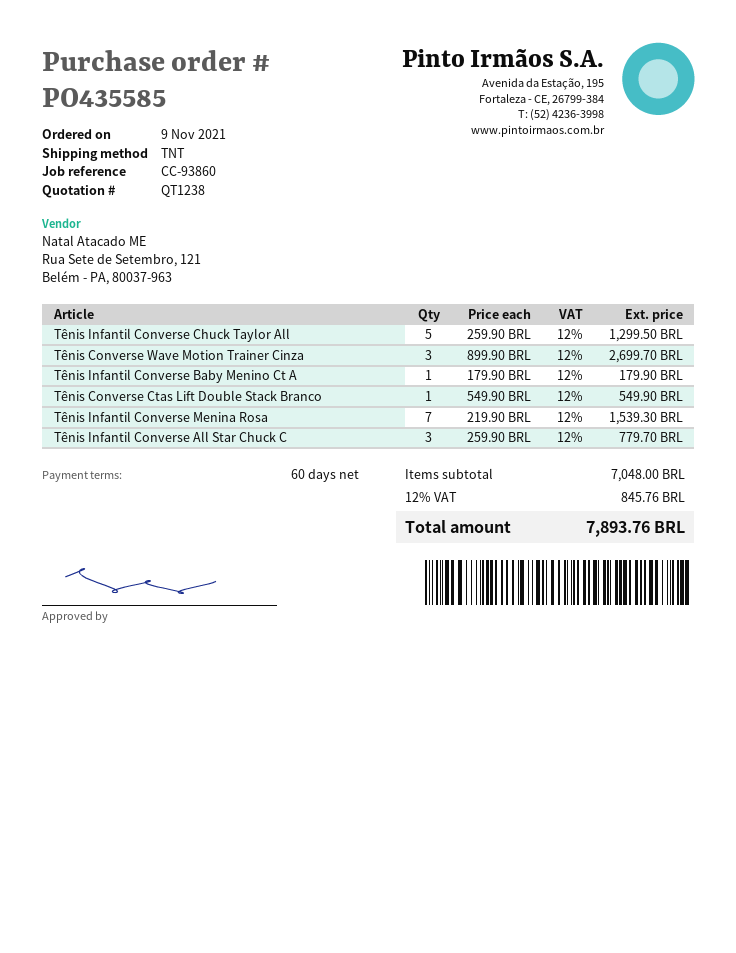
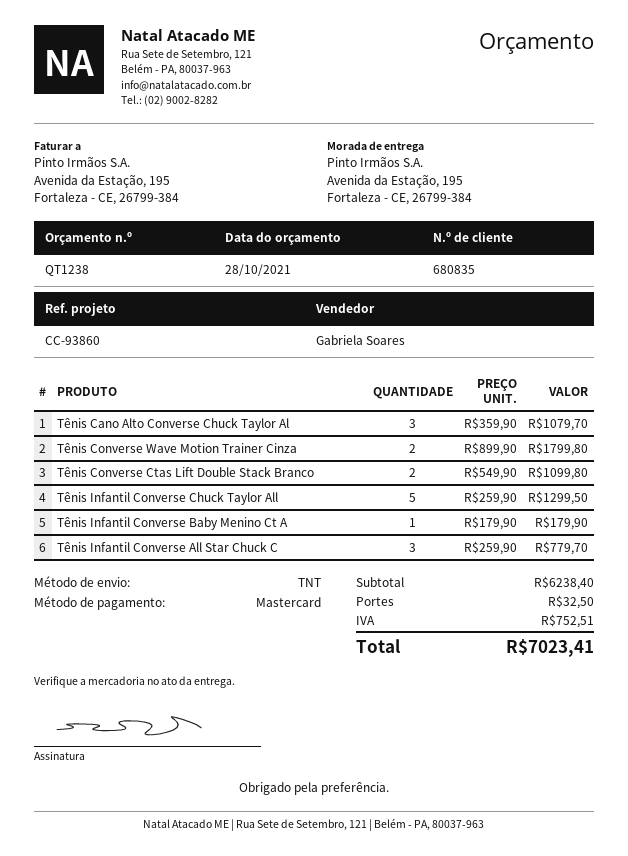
Tênis Converse Wave Motion Trainer Cinza: 3 x 899.90 = 2699.70 -> 2 x 899.90 = 1799.80
Tênis Converse Ctas Lift Double Stack Branco: 1 x 549.90 = 549.90 -> 2 x 549.90 = 1099.80
Tênis Infantil Converse Menina Rosa: 7 x 219.90 = 1539.30 -> none
Tênis Cano Alto Converse Chuck Taylor Al: none -> 3 x 359.90 = 1079.70
subtotal: 7048.00 -> 6238.40
shipping: none -> 32.50
tax: 845.76 -> 752.51
total: 7893.76 -> 7023.41

